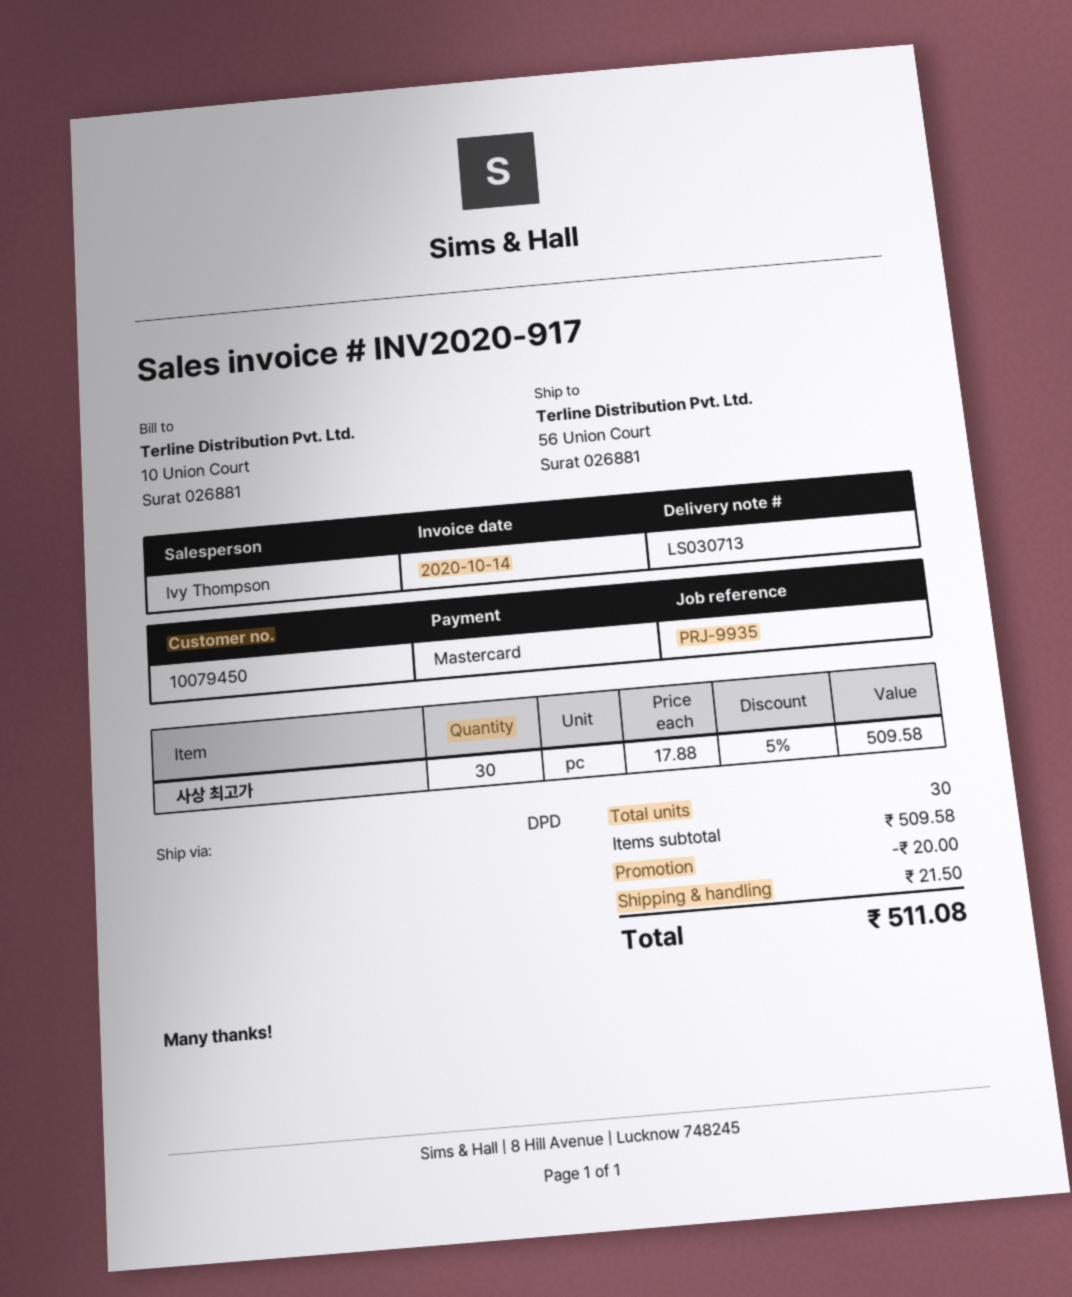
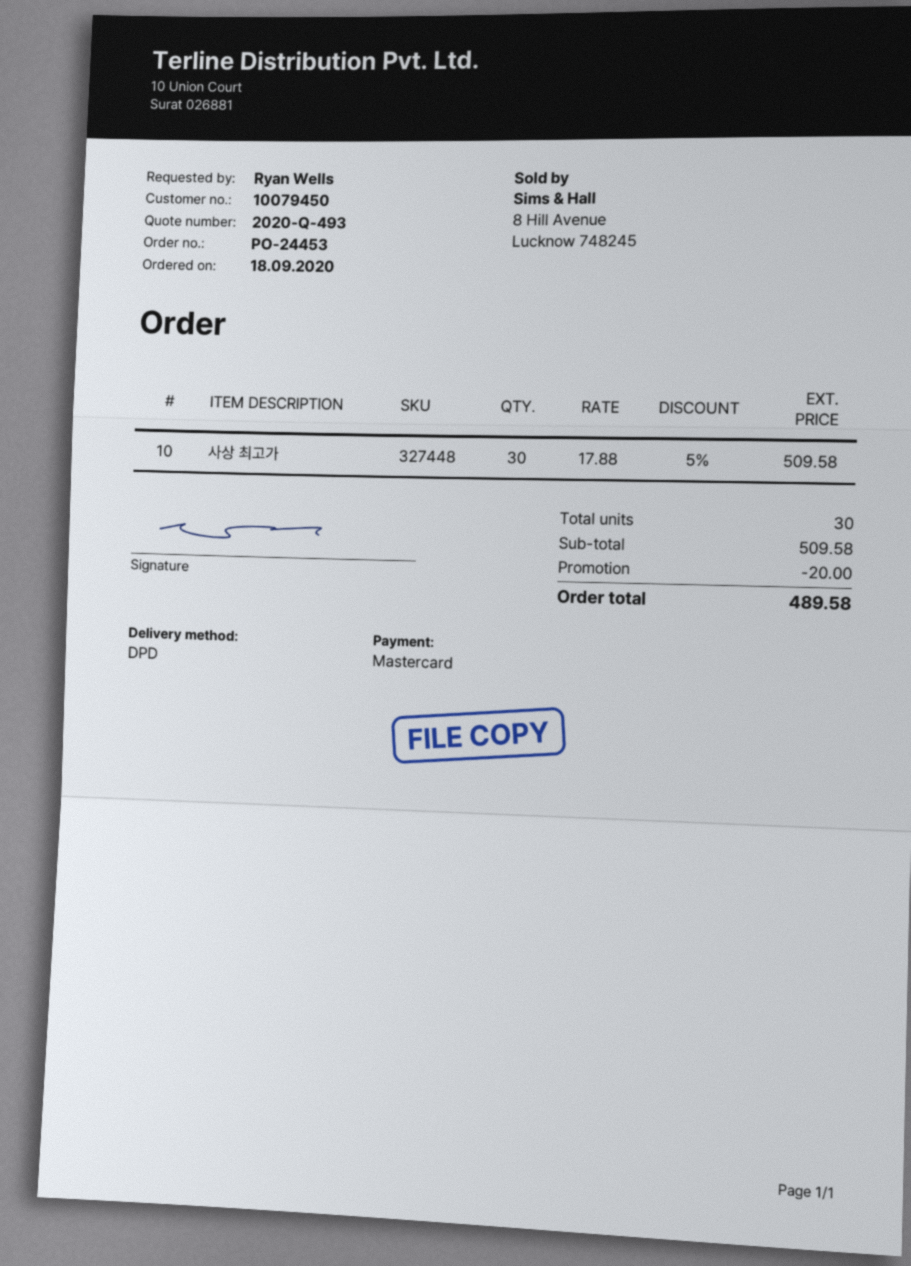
shipping: 21.50 -> none
total: 511.08 -> 489.58

